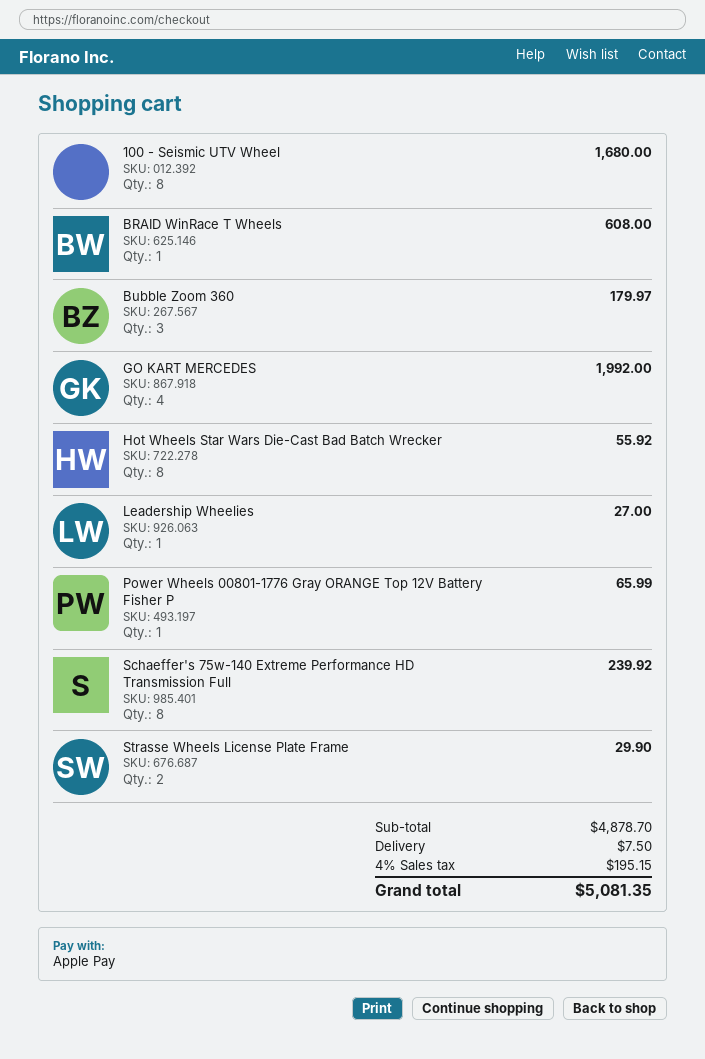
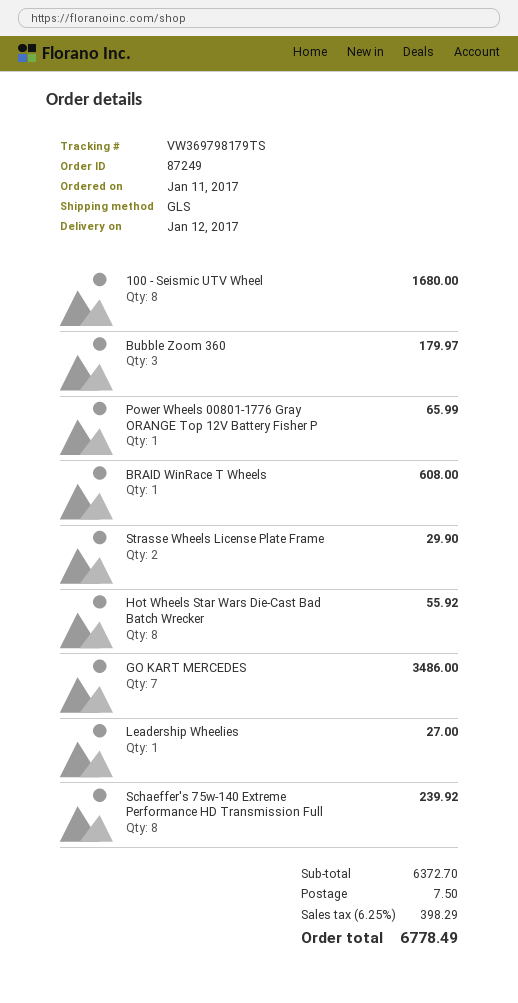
GO KART MERCEDES: 4 for 1992.00 -> 7 for 3486.00
subtotal: 4878.70 -> 6372.70
tax: 4% = 195.15 -> 6.25% = 398.29
total: 5081.35 -> 6778.49

